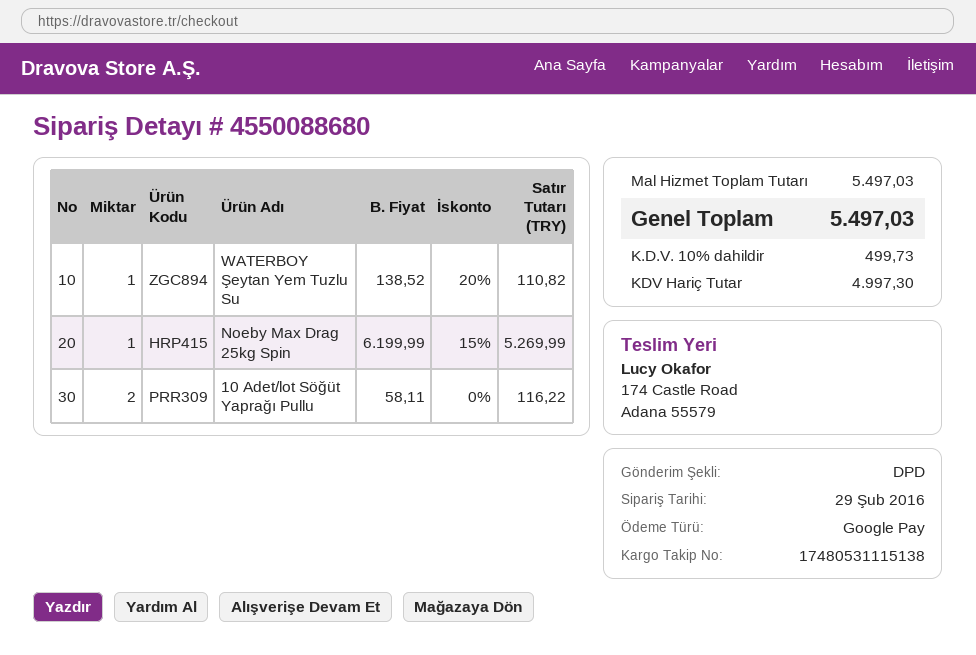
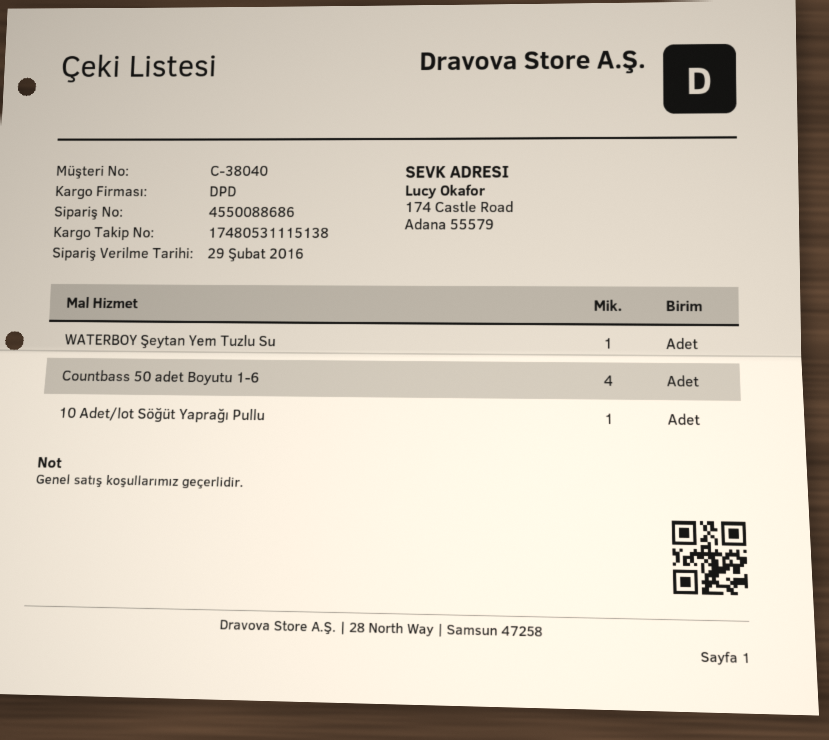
order number: 4550088680 -> 4550088686
Noeby Max Drag 25kg Spin: 1 -> none
10 Adet/lot Söğüt Yaprağı Pullu: 2 -> 1
Countbass 50 adet Boyutu 1-6: none -> 4

